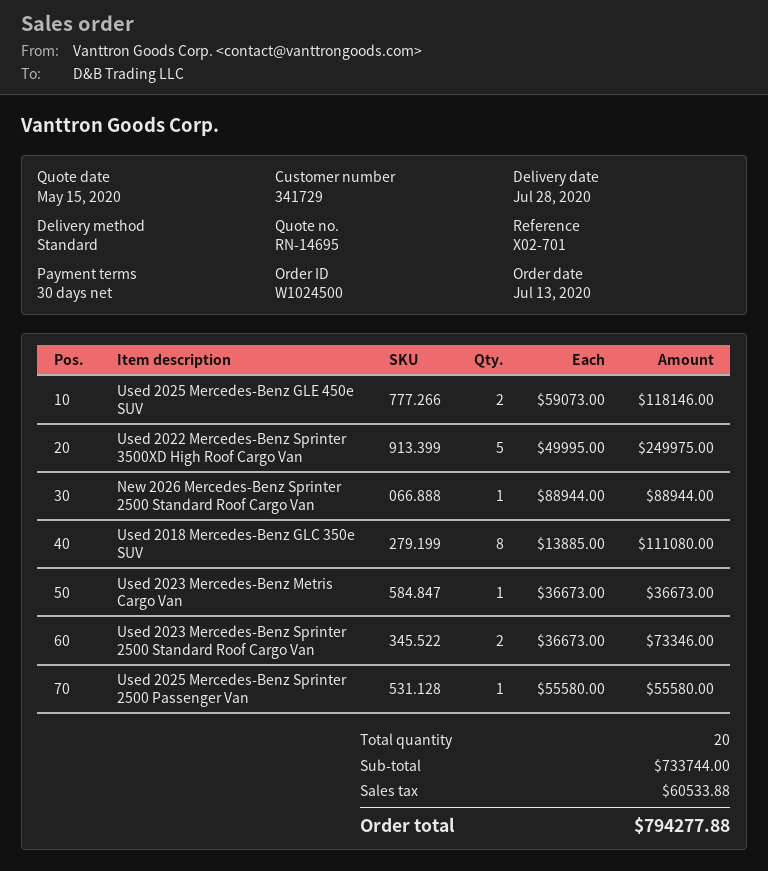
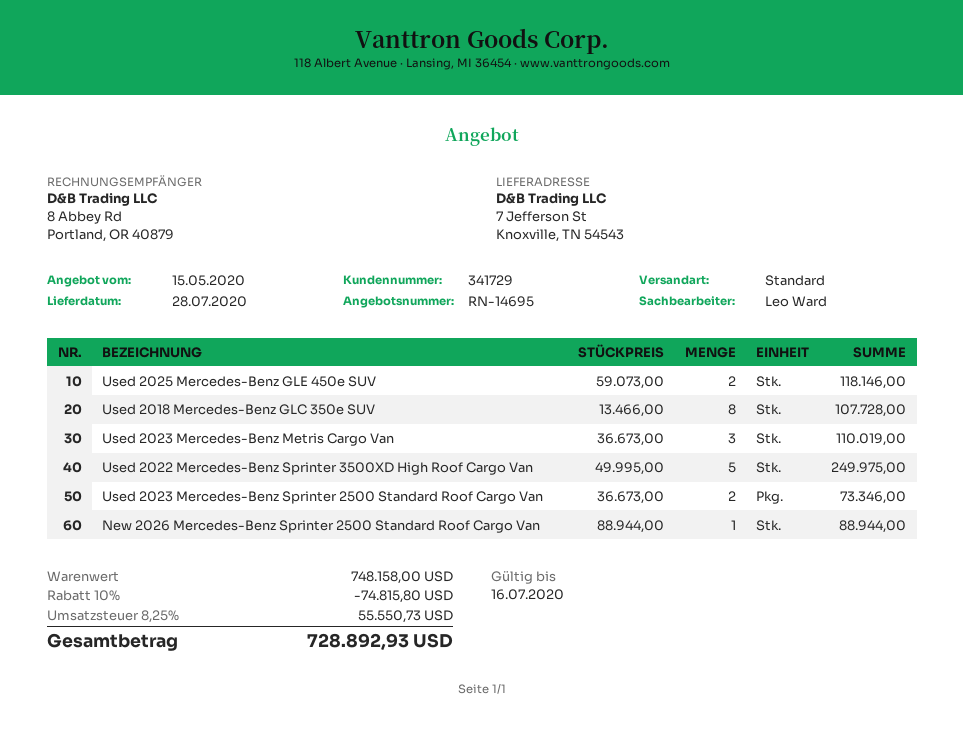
Used 2018 Mercedes-Benz GLC 350e SUV: 8 x 13885.00 = 111080.00 -> 8 x 13466.00 = 107728.00
Used 2023 Mercedes-Benz Metris Cargo Van: 1 x 36673.00 = 36673.00 -> 3 x 36673.00 = 110019.00
Used 2025 Mercedes-Benz Sprinter 2500 Passenger Van: 1 x 55580.00 = 55580.00 -> none
subtotal: 733744.00 -> 748158.00
discount: none -> 10% = 74815.80
tax: 60533.88 -> 55550.73
total: 794277.88 -> 728892.93

